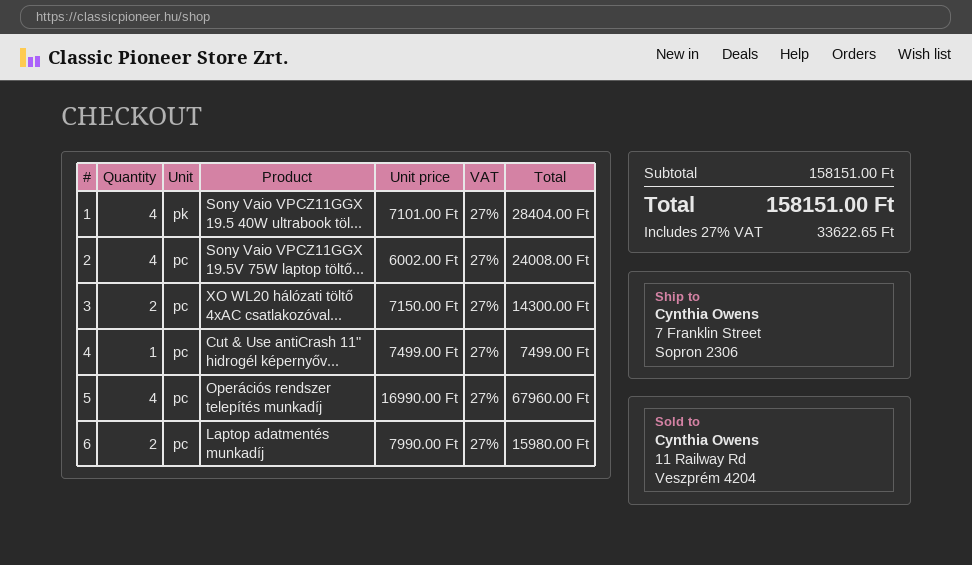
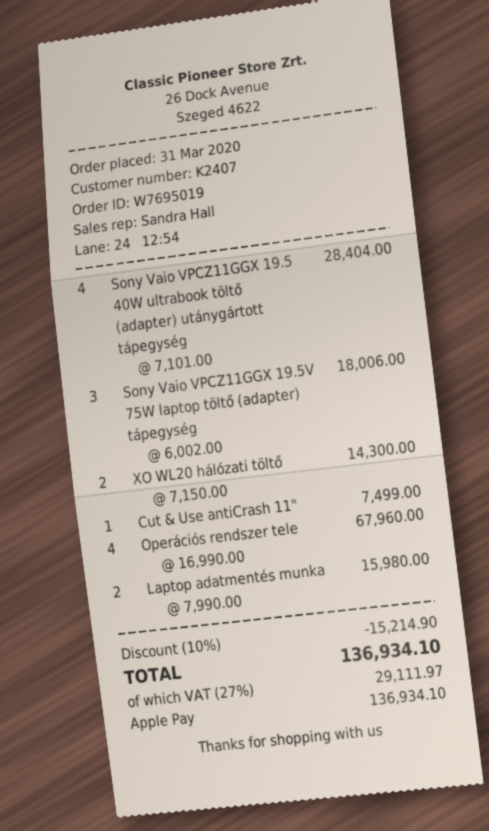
Sony Vaio VPCZ11GGX 19.5V 75W laptop töltő...: 4 x 6002.00 = 24008.00 -> 3 x 6002.00 = 18006.00
discount: none -> 10% = 15214.90
tax: 27% = 33622.65 -> 27% = 29111.97
total: 158151.00 -> 136934.10

